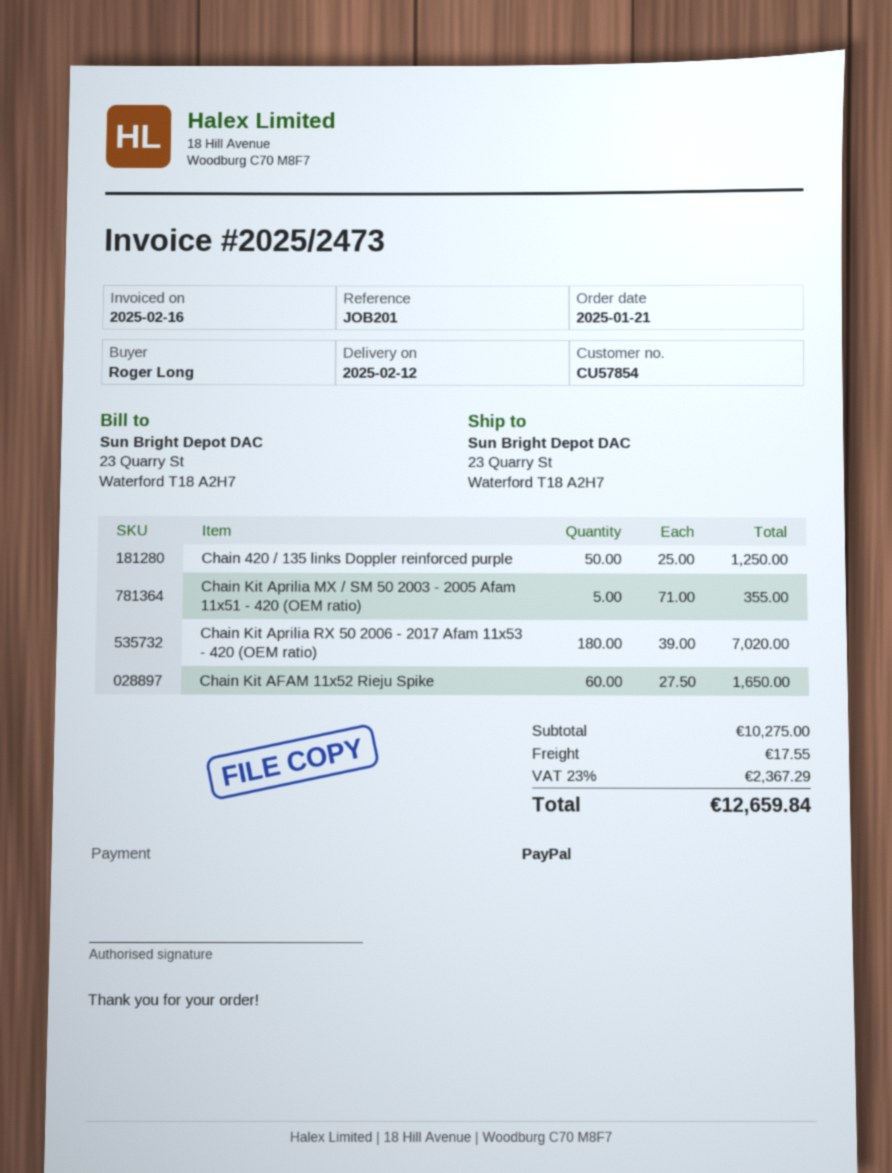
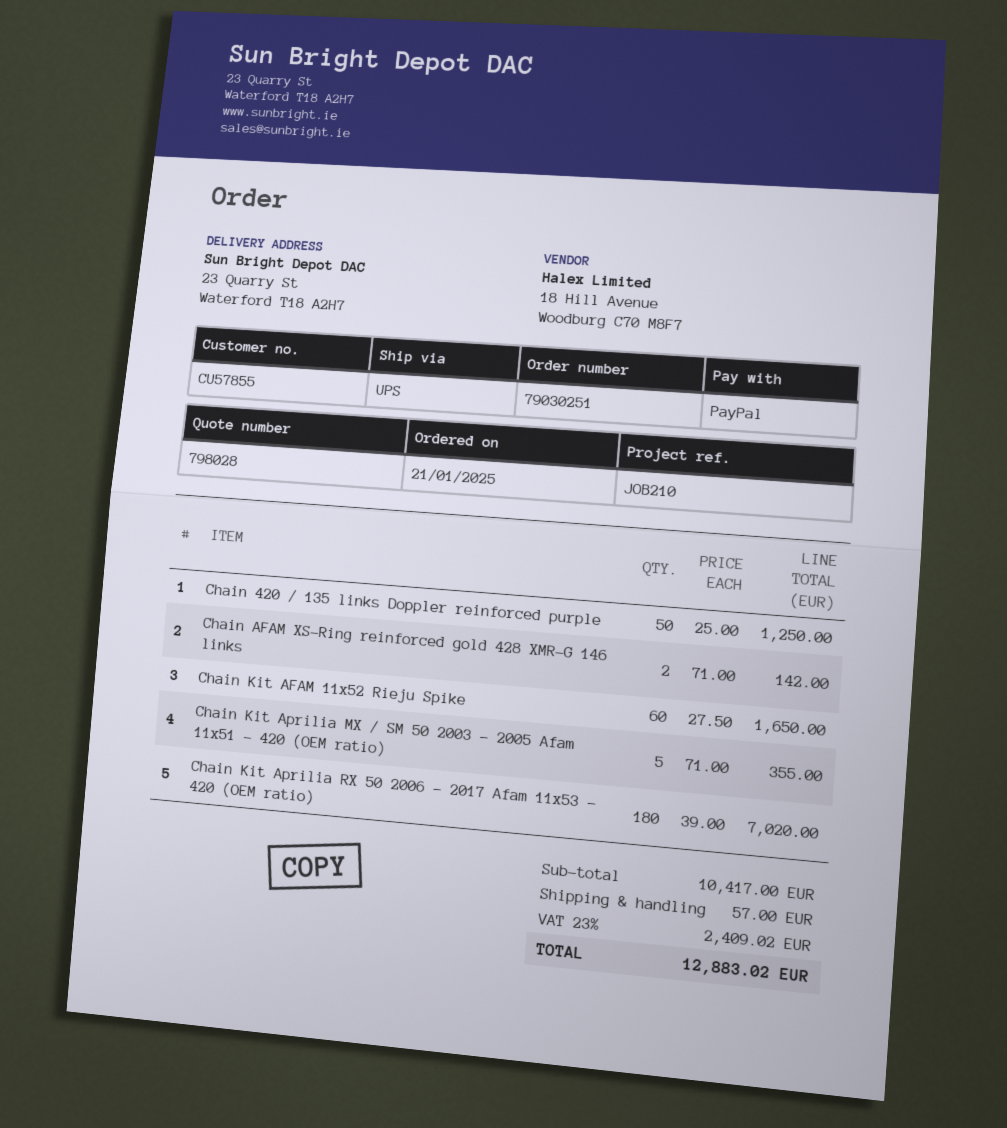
customer number: CU57854 -> CU57855
reference: JOB201 -> JOB210
Chain AFAM XS-Ring reinforced gold 428 XMR-G 146 links: none -> 2 x 71.00 = 142.00
subtotal: 10275.00 -> 10417.00
shipping: 17.55 -> 57.00
tax: 23% = 2367.29 -> 23% = 2409.02
total: 12659.84 -> 12883.02

